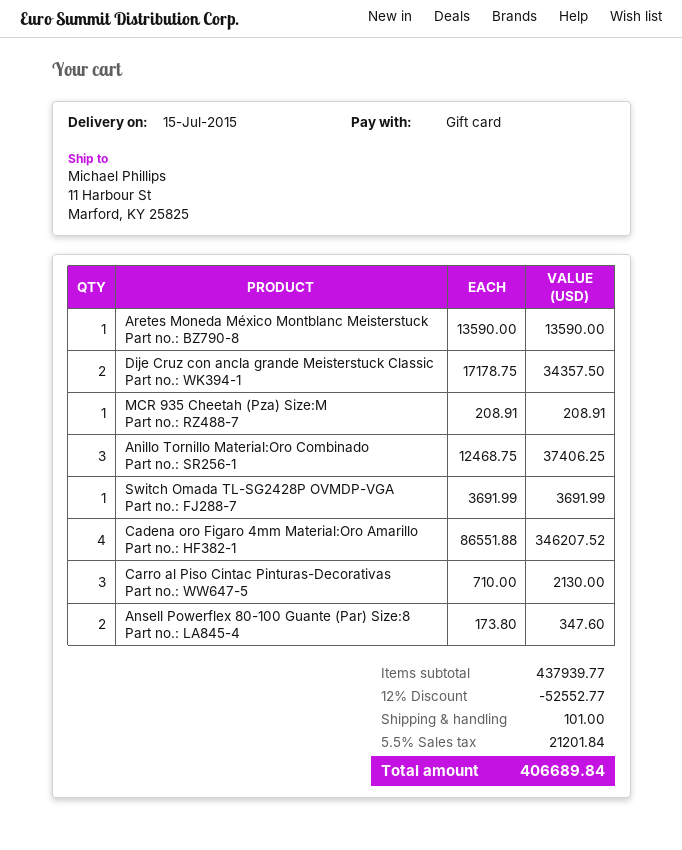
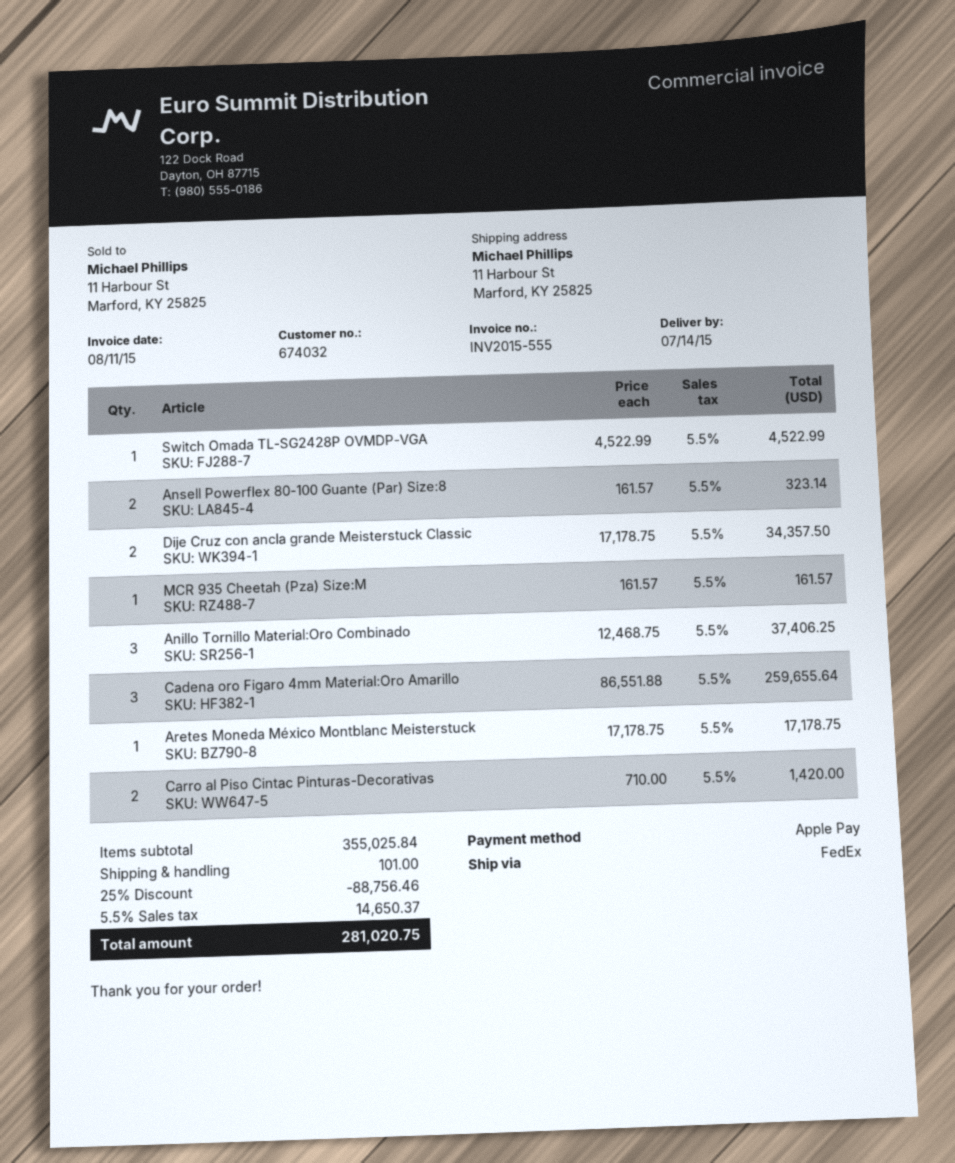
delivery date: 2015-07-15 -> 2015-07-14
payment method: gift card -> Apple Pay
Aretes Moneda México Montblanc Meisterstuck: 1 x 13590.00 = 13590.00 -> 1 x 17178.75 = 17178.75
MCR 935 Cheetah (Pza) Size:M: 1 x 208.91 = 208.91 -> 1 x 161.57 = 161.57
Switch Omada TL-SG2428P OVMDP-VGA: 1 x 3691.99 = 3691.99 -> 1 x 4522.99 = 4522.99
Cadena oro Figaro 4mm Material:Oro Amarillo: 4 x 86551.88 = 346207.52 -> 3 x 86551.88 = 259655.64
Carro al Piso Cintac Pinturas-Decorativas: 3 x 710.00 = 2130.00 -> 2 x 710.00 = 1420.00
Ansell Powerflex 80-100 Guante (Par) Size:8: 2 x 173.80 = 347.60 -> 2 x 161.57 = 323.14
subtotal: 437939.77 -> 355025.84
discount: 12% = 52552.77 -> 25% = 88756.46
tax: 5.5% = 21201.84 -> 5.5% = 14650.37
total: 406689.84 -> 281020.75

